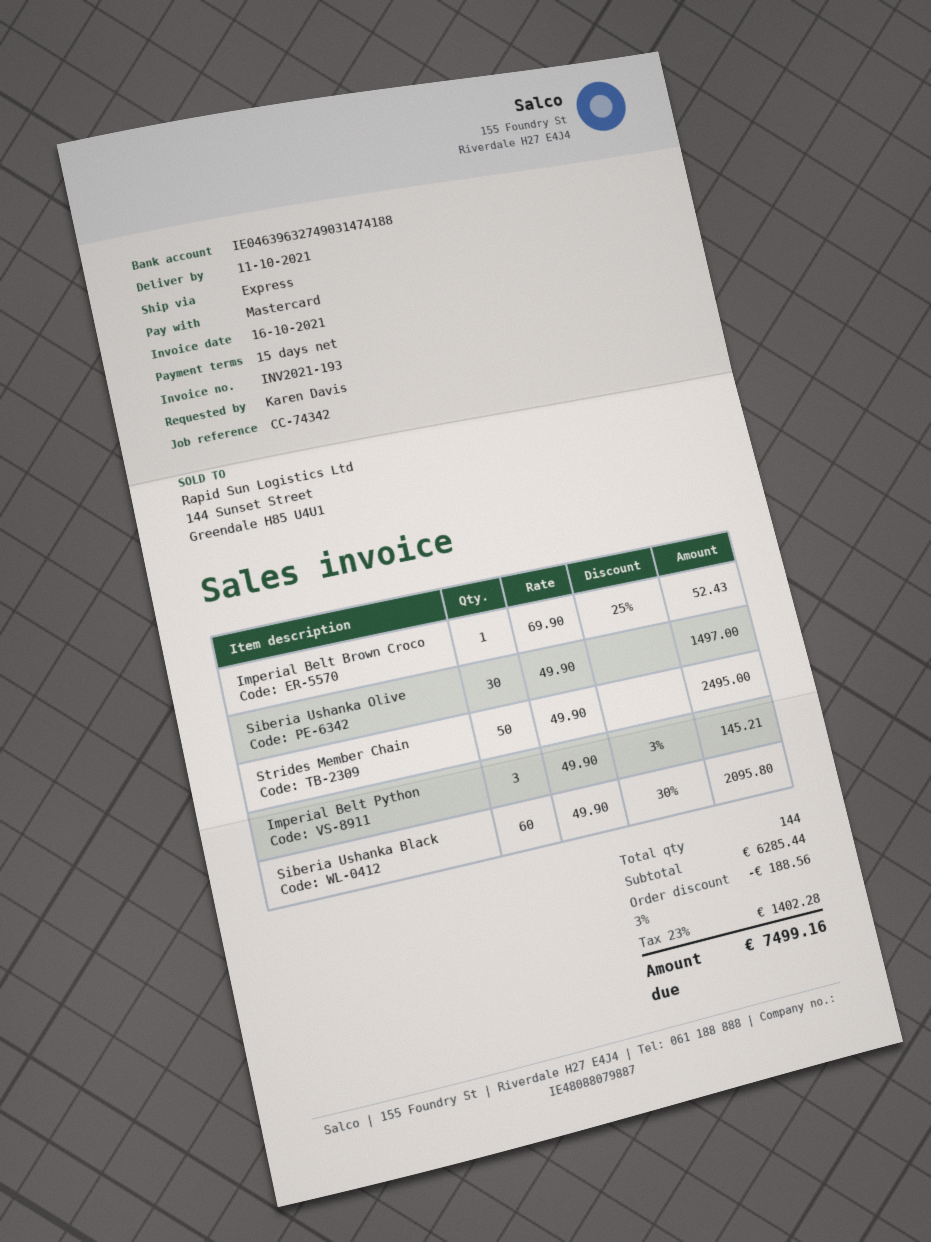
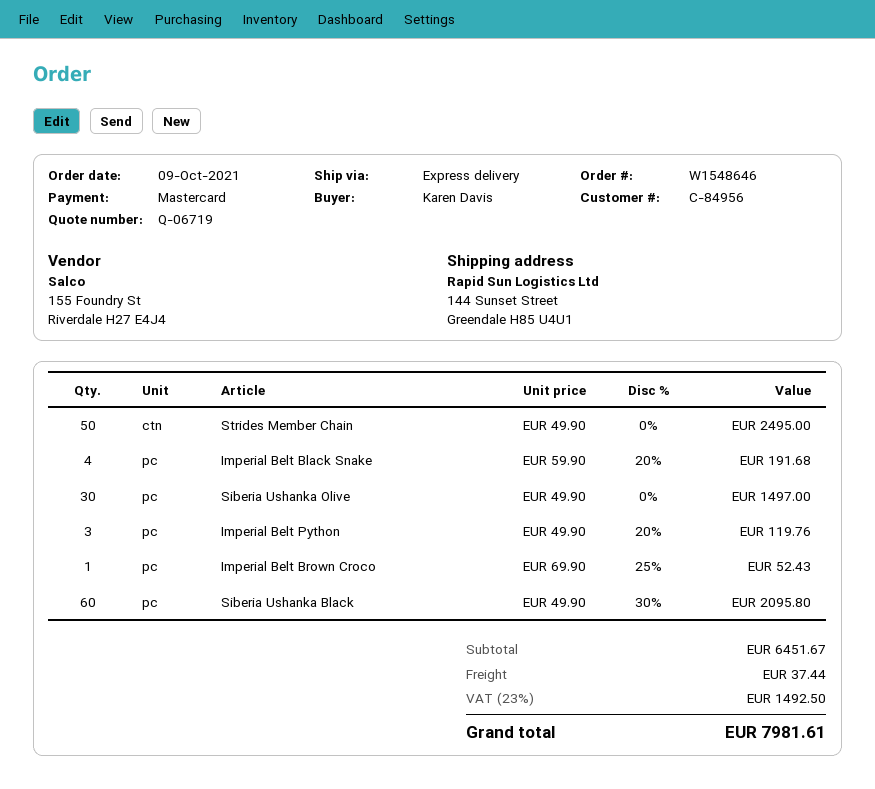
Imperial Belt Python: 3 x 49.90 - 3% = 145.21 -> 3 x 49.90 - 20% = 119.76
Imperial Belt Black Snake: none -> 4 x 59.90 - 20% = 191.68
subtotal: 6285.44 -> 6451.67
discount: 3% = 188.56 -> none
shipping: none -> 37.44
tax: 23% = 1402.28 -> 23% = 1492.50
total: 7499.16 -> 7981.61

